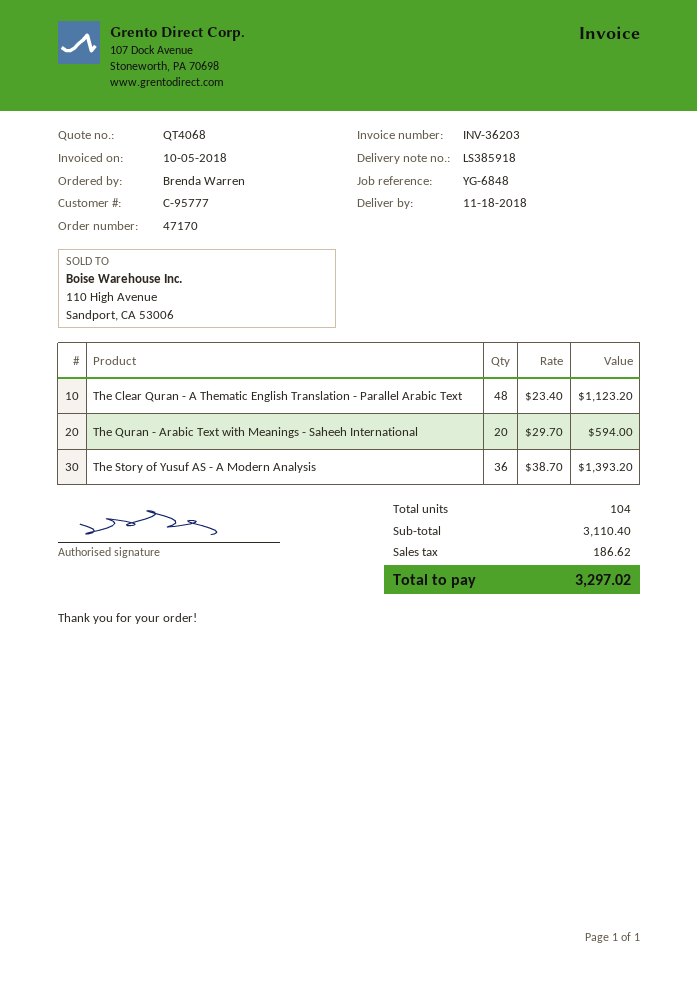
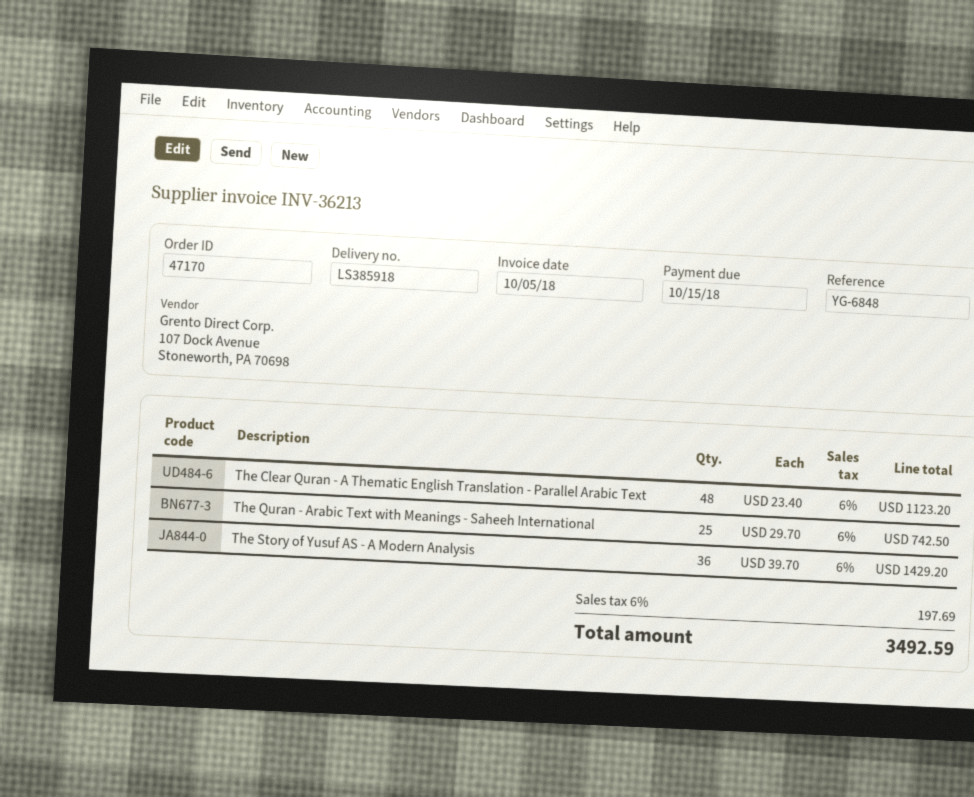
invoice number: INV-36203 -> INV-36213
The Quran - Arabic Text with Meanings - Saheeh International: 20 x 29.70 = 594.00 -> 25 x 29.70 = 742.50
The Story of Yusuf AS - A Modern Analysis: 36 x 38.70 = 1393.20 -> 36 x 39.70 = 1429.20
tax: 186.62 -> 197.69
total: 3297.02 -> 3492.59

